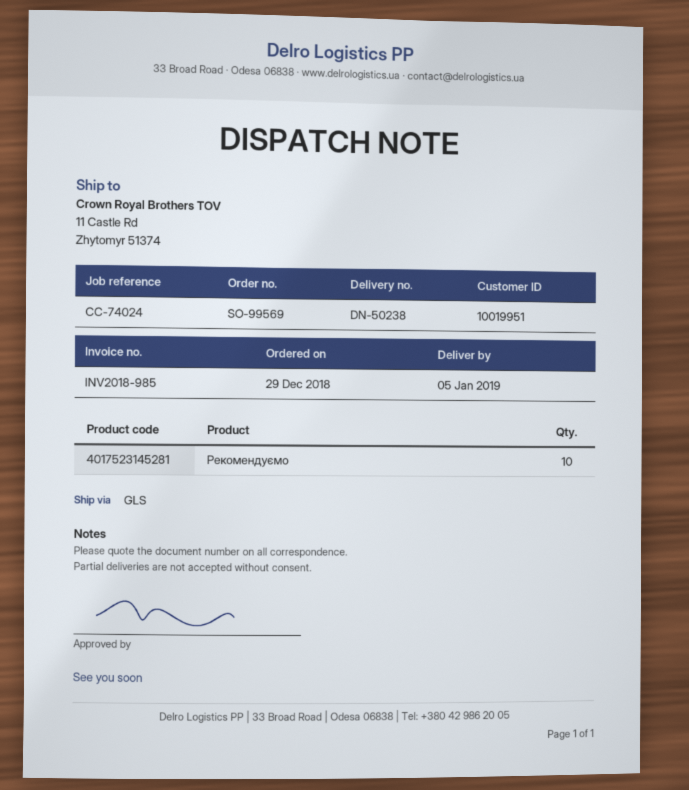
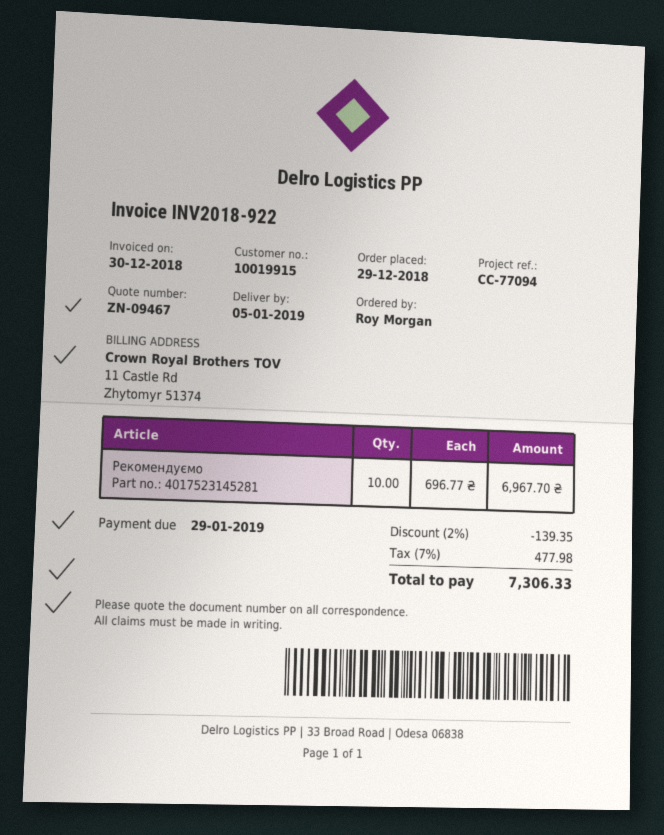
invoice number: INV2018-985 -> INV2018-922
customer number: 10019951 -> 10019915
reference: CC-74024 -> CC-77094

